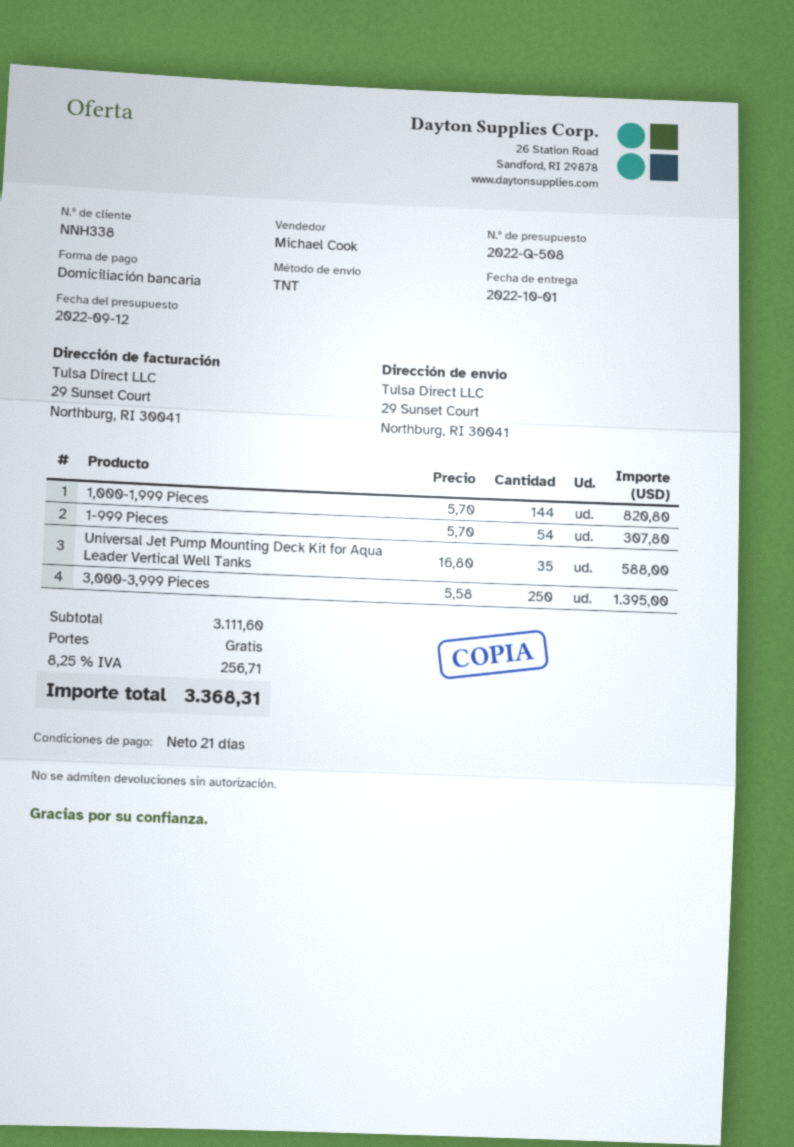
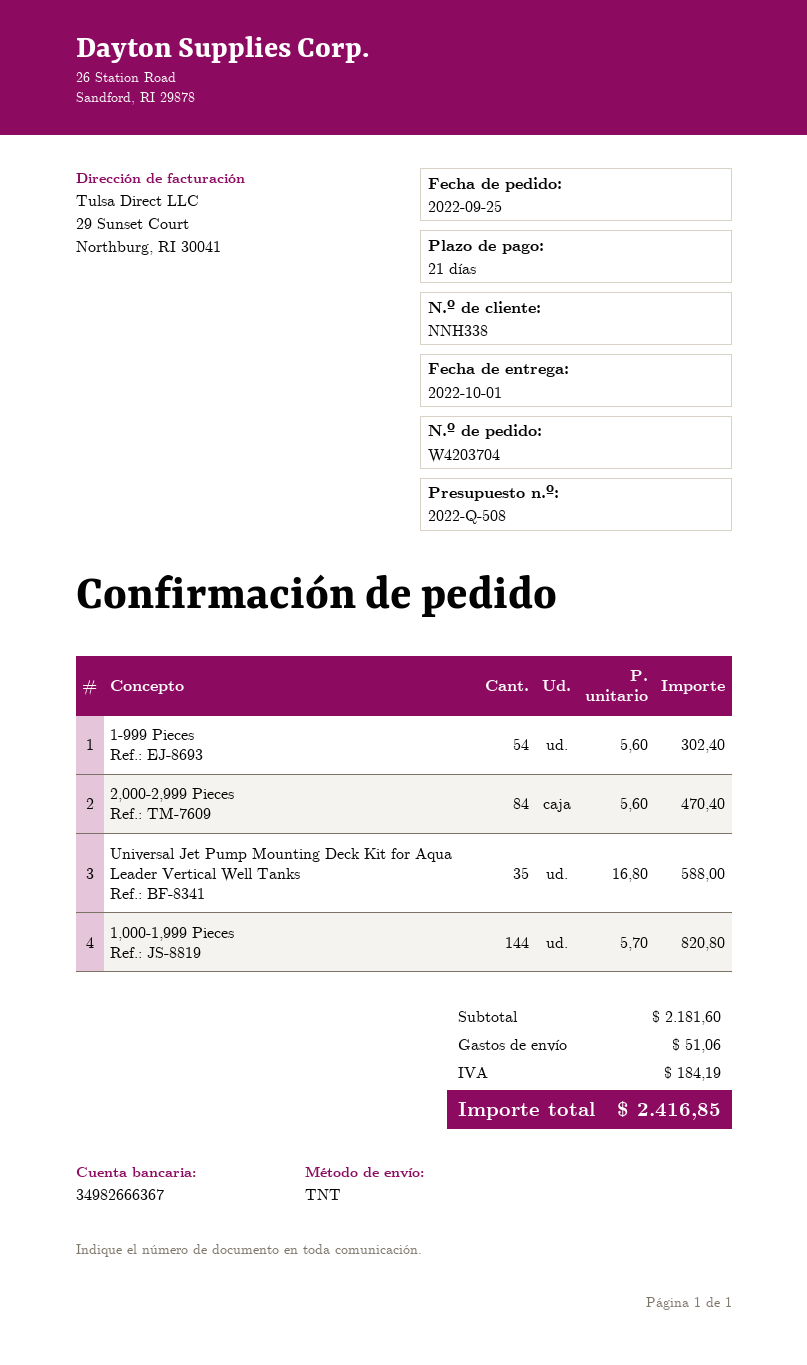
1-999 Pieces: 54 x 5.70 = 307.80 -> 54 x 5.60 = 302.40
3,000-3,999 Pieces: 250 x 5.58 = 1395.00 -> none
2,000-2,999 Pieces: none -> 84 x 5.60 = 470.40
subtotal: 3111.60 -> 2181.60
shipping: 0.00 -> 51.06
tax: 256.71 -> 184.19
total: 3368.31 -> 2416.85

